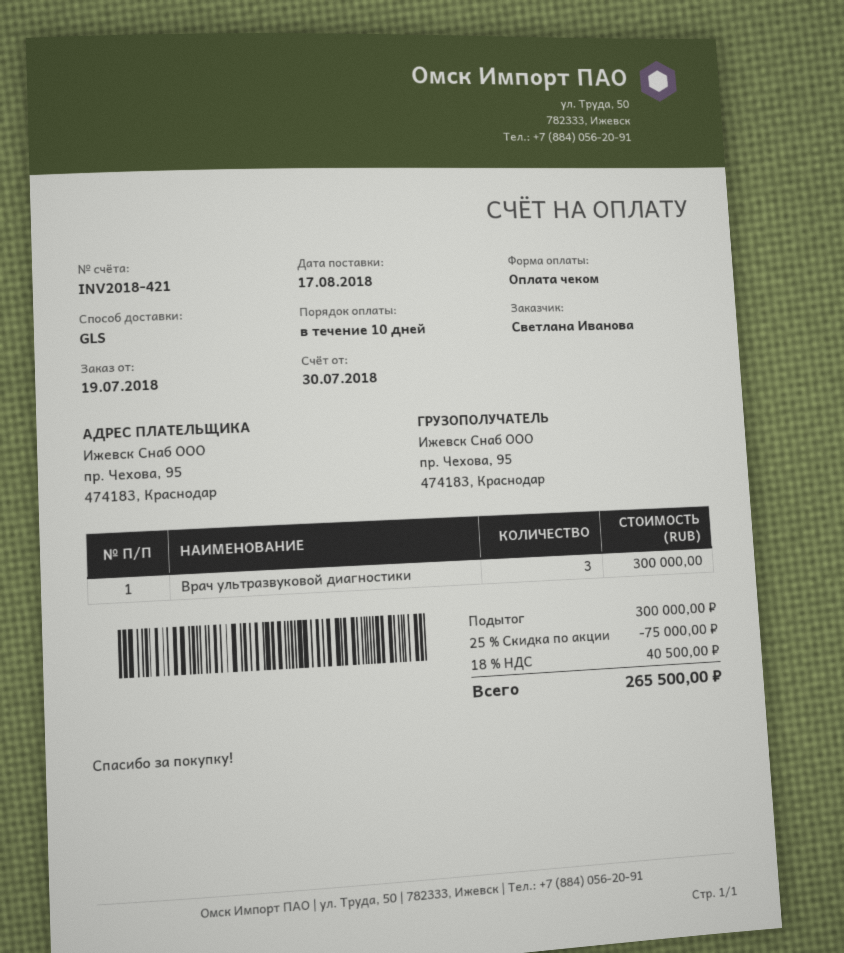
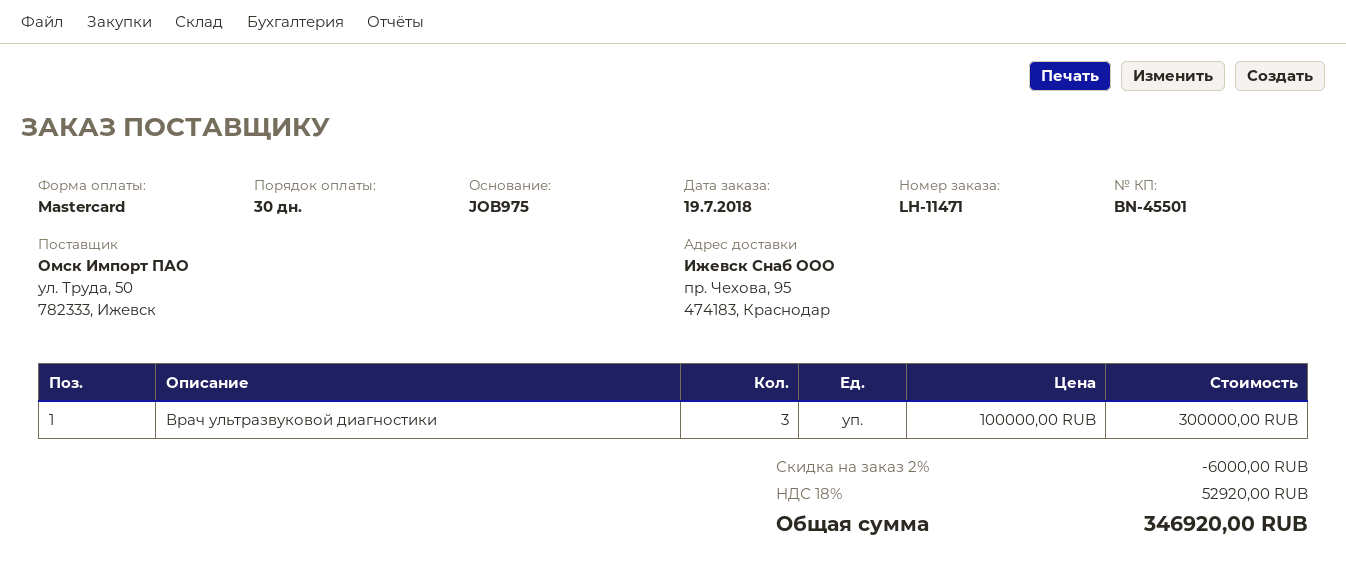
payment terms: 10 days -> 30 days
payment method: cheque -> Mastercard
discount: 25% = 75000.00 -> 2% = 6000.00
tax: 18% = 40500.00 -> 18% = 52920.00
total: 265500.00 -> 346920.00

